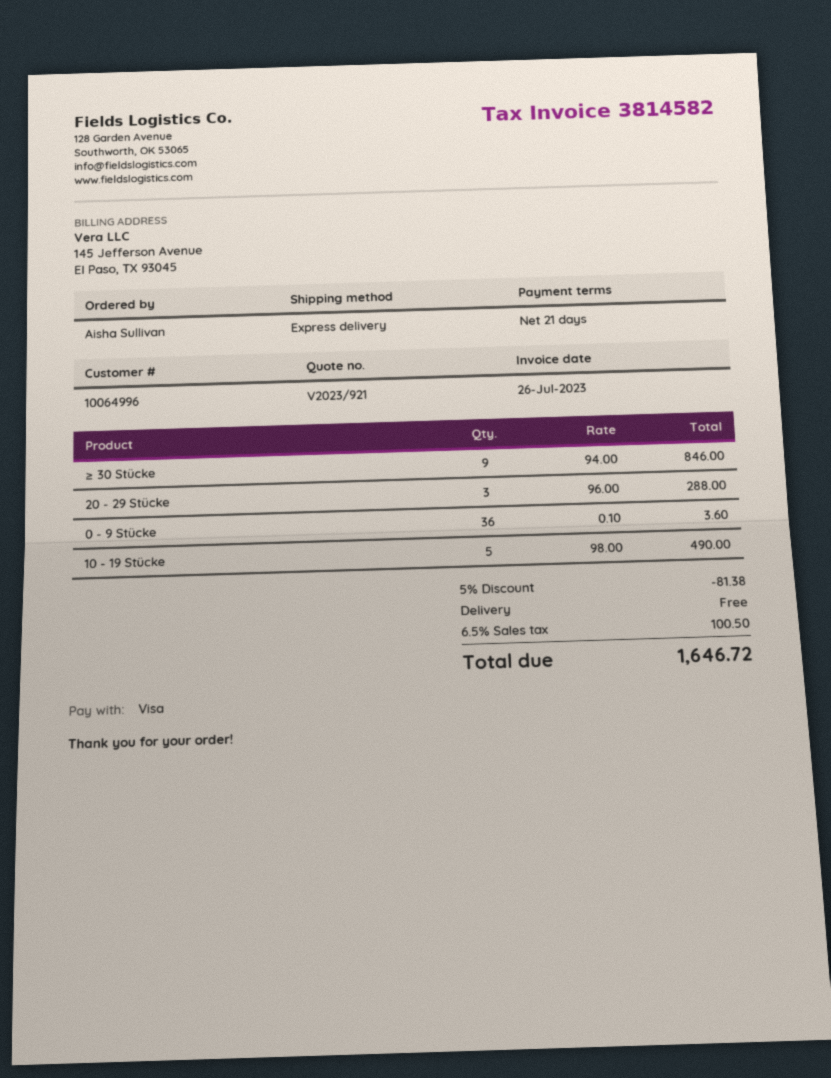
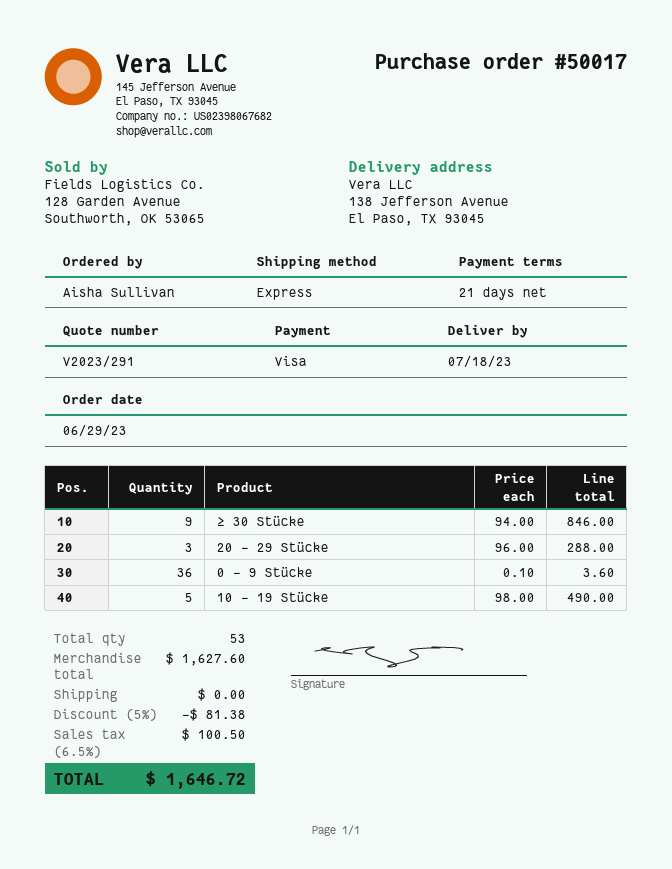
quote number: V2023/921 -> V2023/291

